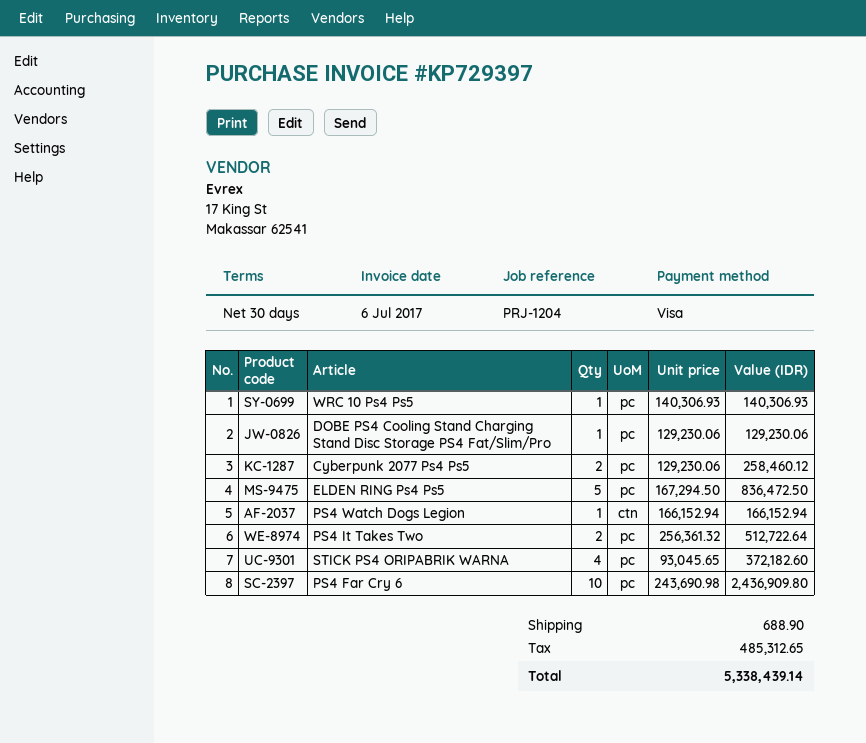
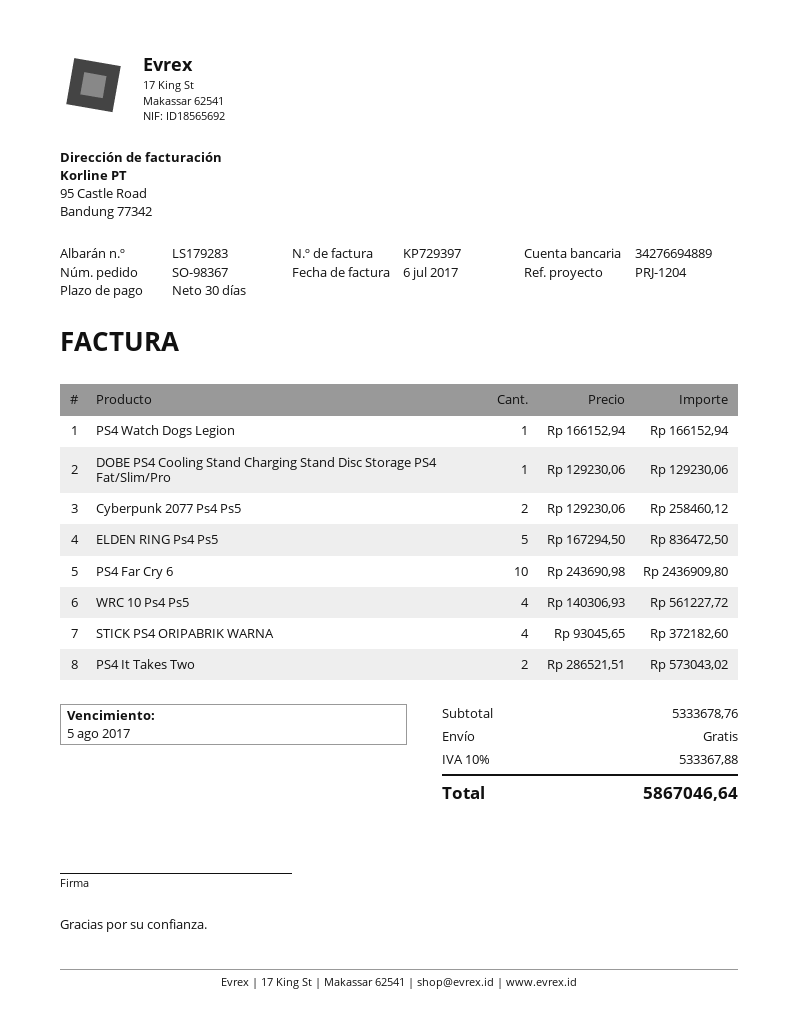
WRC 10 Ps4 Ps5: 1 x 140306.93 = 140306.93 -> 4 x 140306.93 = 561227.72
PS4 It Takes Two: 2 x 256361.32 = 512722.64 -> 2 x 286521.51 = 573043.02
shipping: 688.90 -> 0.00
tax: 485312.65 -> 533367.88
total: 5338439.14 -> 5867046.64

